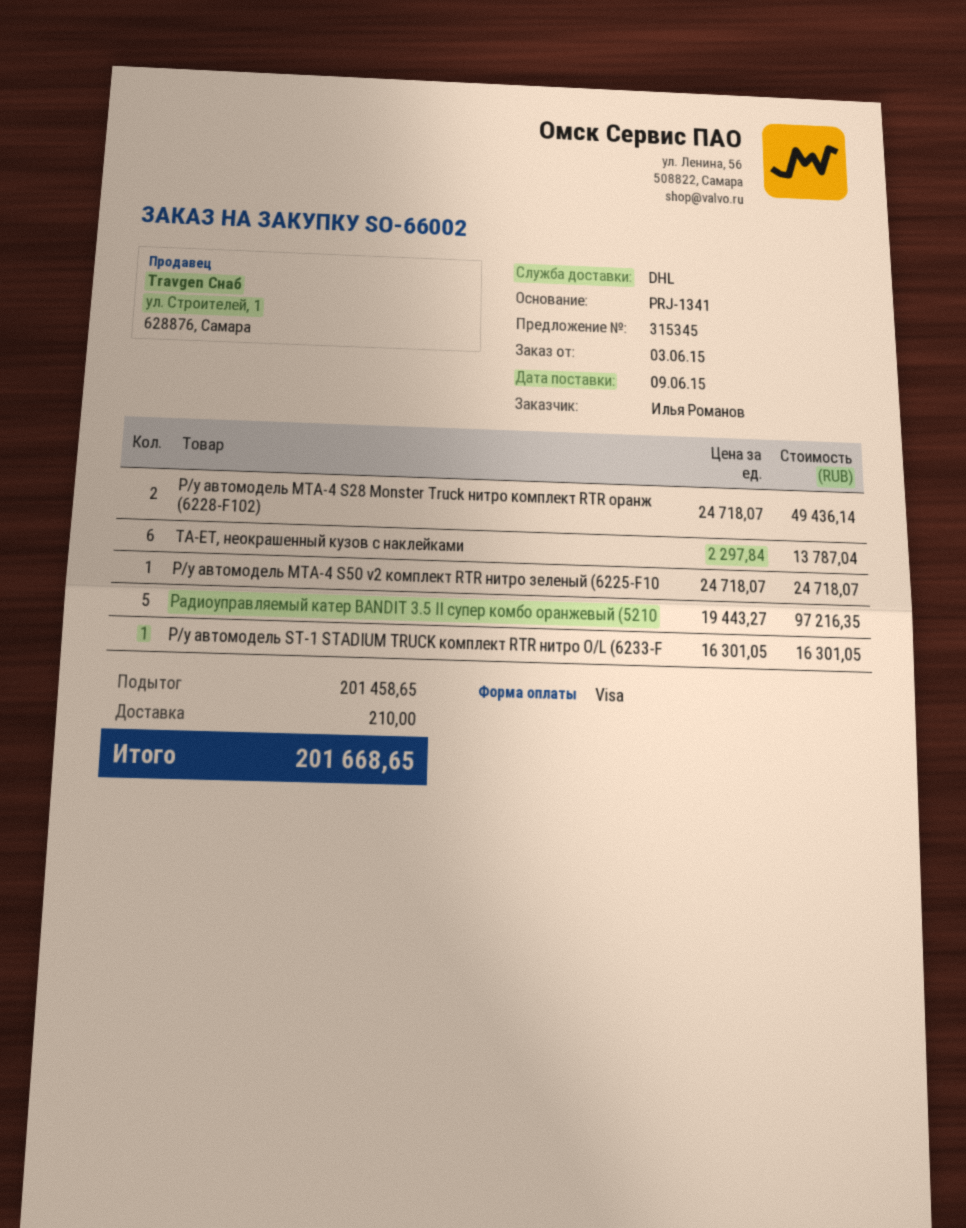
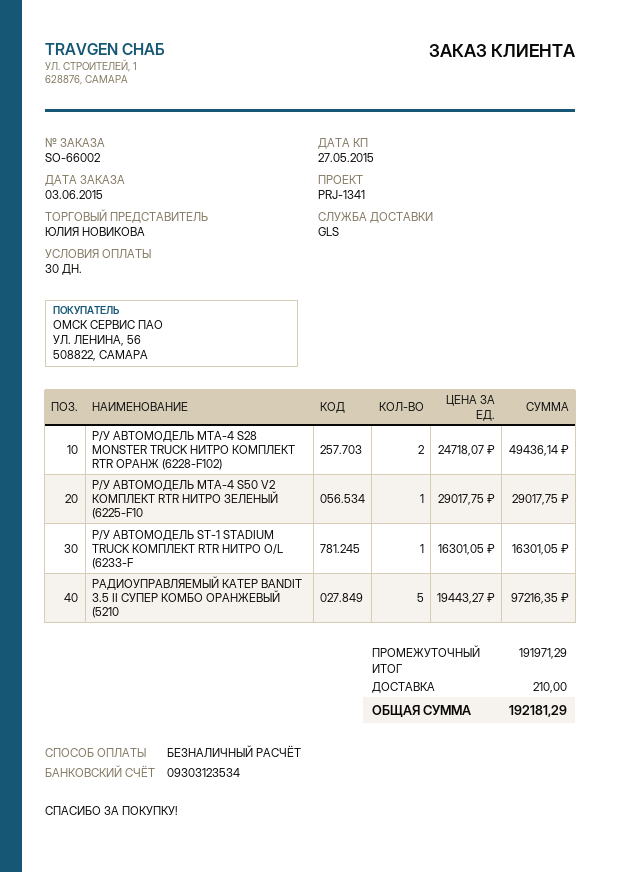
payment method: Visa -> bank transfer
shipping method: DHL -> GLS
TA-ET, неокрашенный кузов с наклейками: 6 x 2297.84 = 13787.04 -> none
Р/у автомодель MTA-4 S50 v2 комплект RTR нитро зеленый (6225-F10: 1 x 24718.07 = 24718.07 -> 1 x 29017.75 = 29017.75
subtotal: 201458.65 -> 191971.29
total: 201668.65 -> 192181.29

